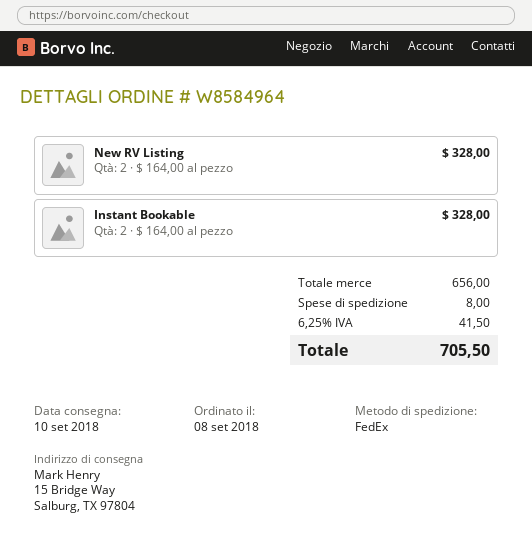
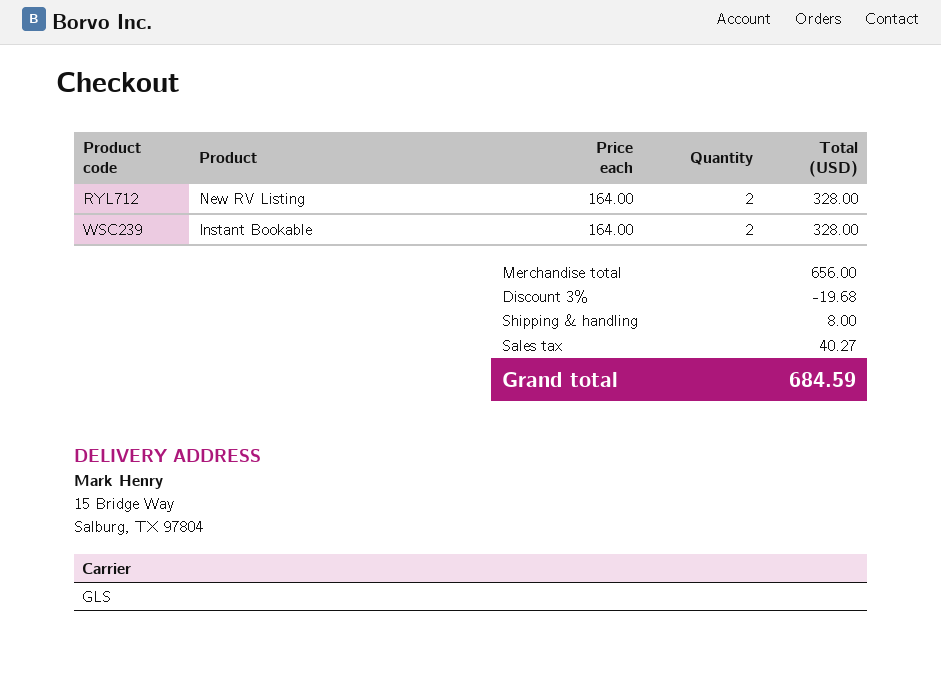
shipping method: FedEx -> GLS
discount: none -> 3% = 19.68
tax: 41.50 -> 40.27
total: 705.50 -> 684.59

